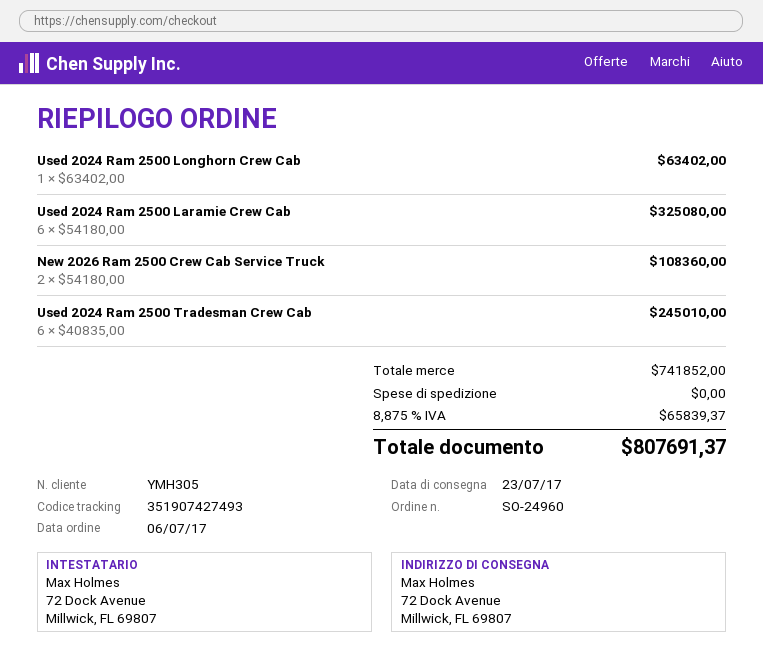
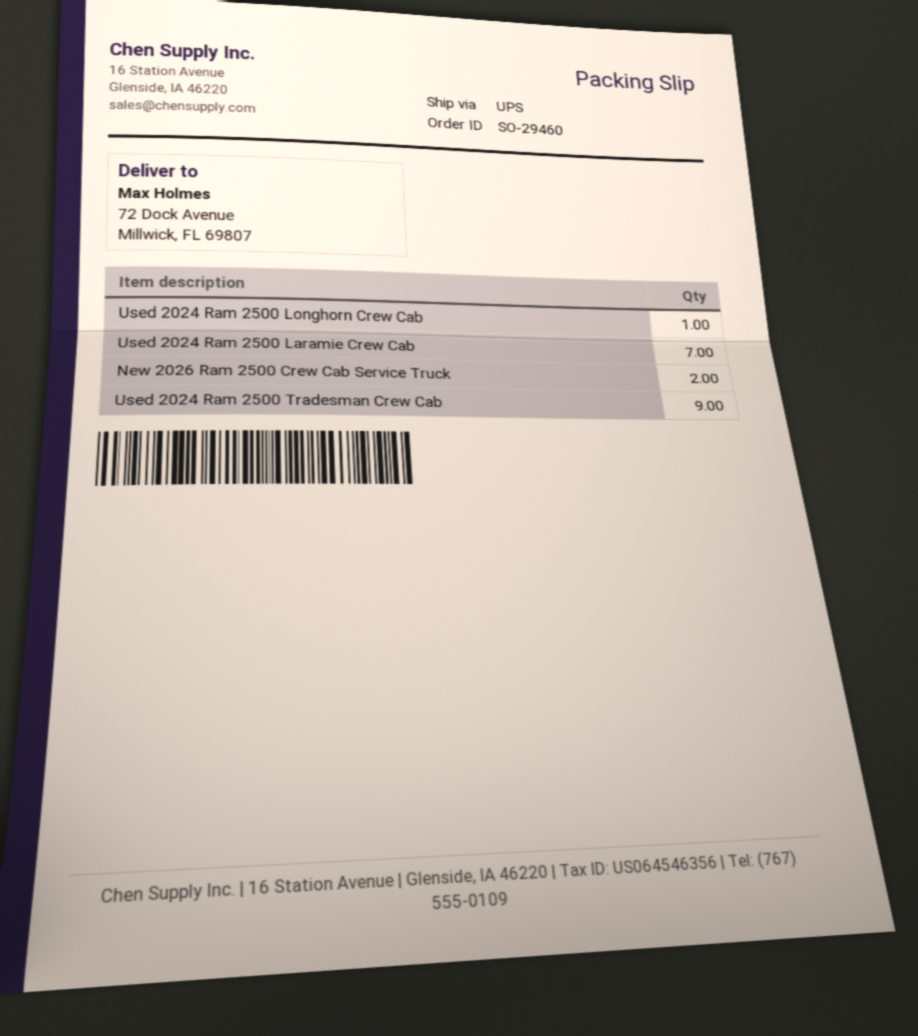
order number: SO-24960 -> SO-29460
Used 2024 Ram 2500 Laramie Crew Cab: 6 -> 7
Used 2024 Ram 2500 Tradesman Crew Cab: 6 -> 9

